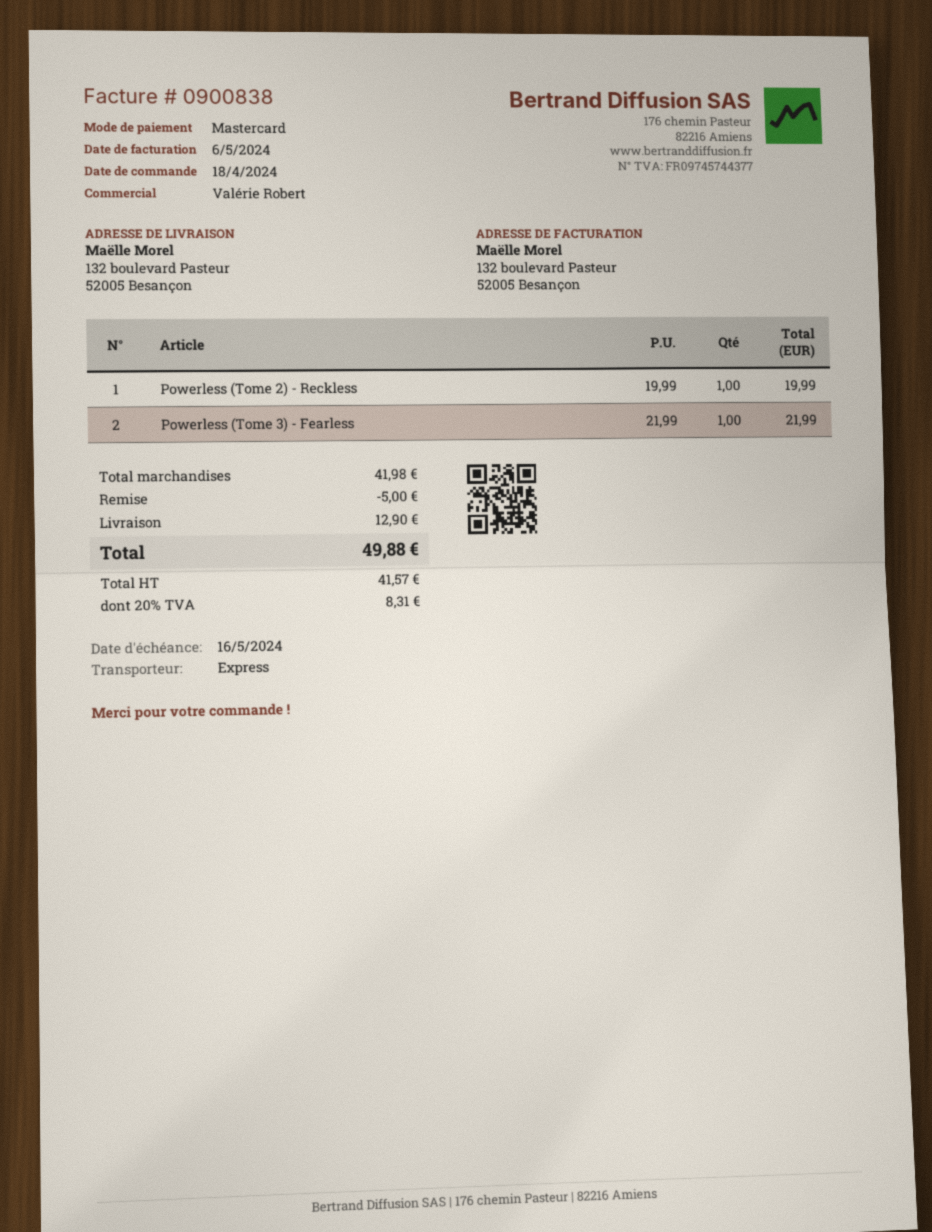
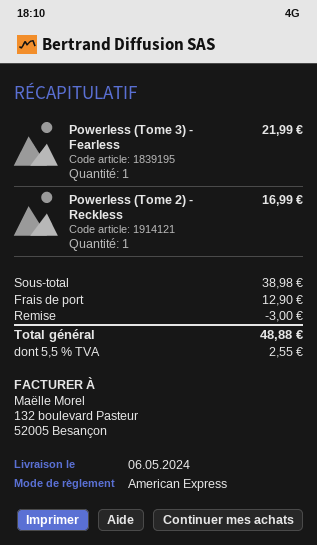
payment method: Mastercard -> American Express
Powerless (Tome 2) - Reckless: 1 for 19.99 -> 1 for 16.99
subtotal: 41.98 -> 38.98
discount: 5.00 -> 3.00
tax: 20% = 8.31 -> 5.5% = 2.55
total: 49.88 -> 48.88

